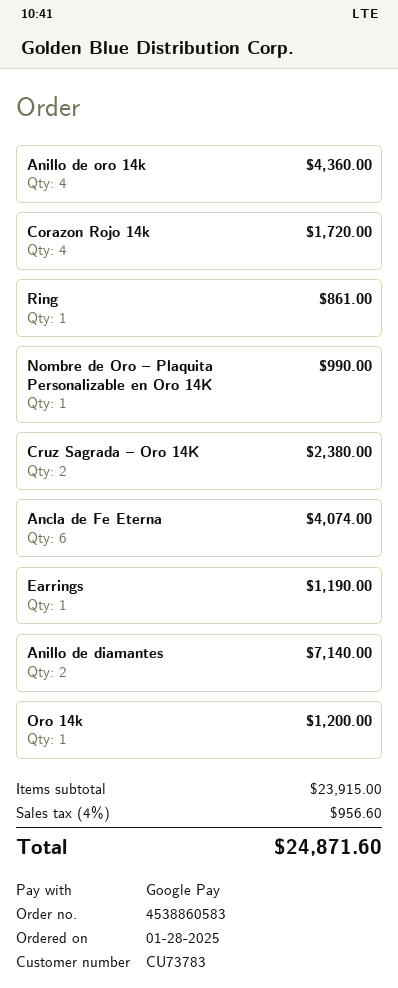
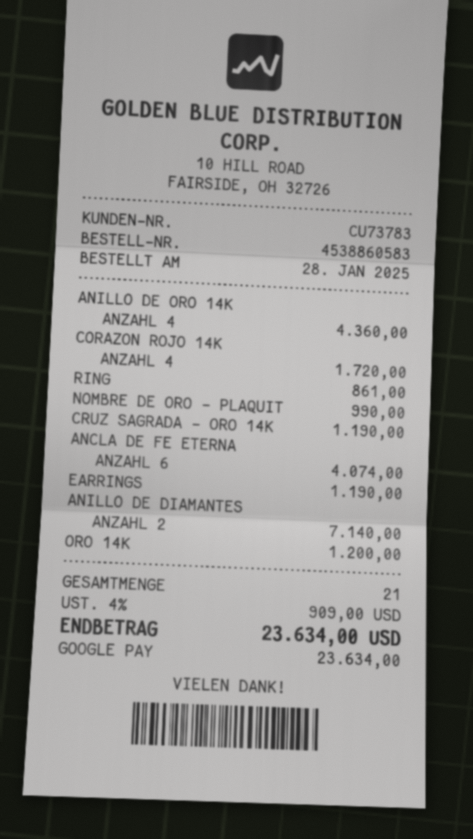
Cruz Sagrada – Oro 14K: 2 for 2380.00 -> 1 for 1190.00
tax: 4% = 956.60 -> 4% = 909.00
total: 24871.60 -> 23634.00

